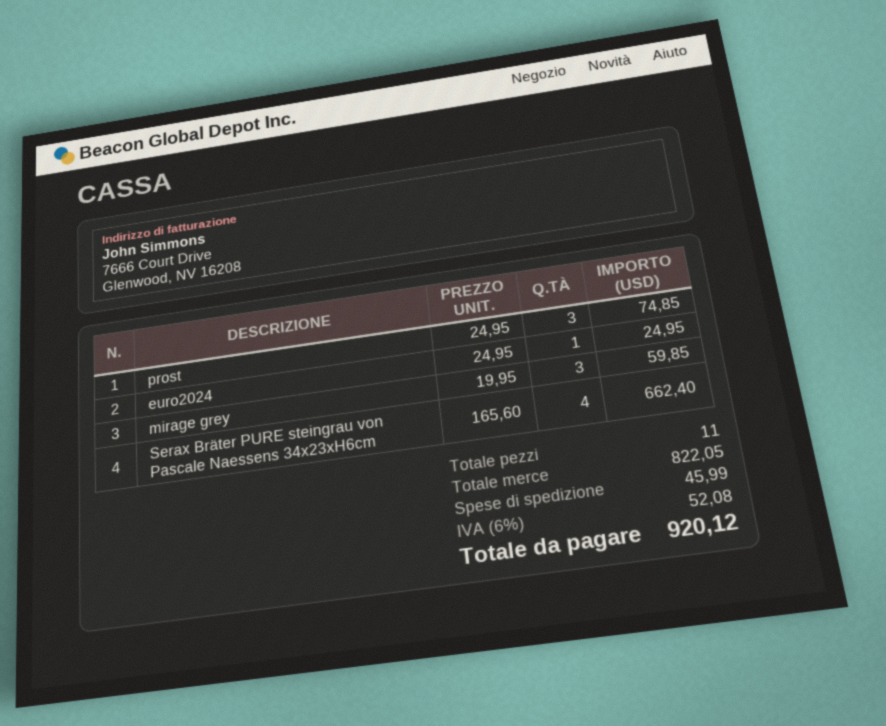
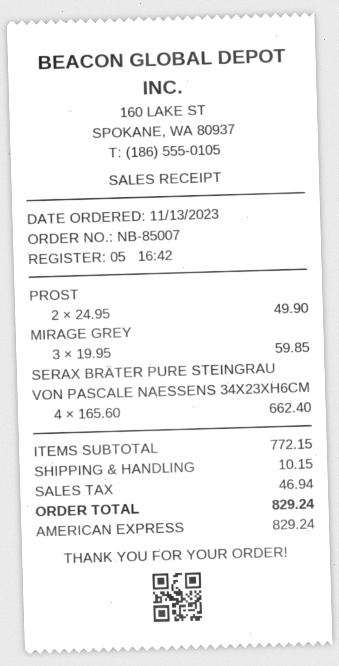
prost: 3 x 24.95 = 74.85 -> 2 x 24.95 = 49.90
euro2024: 1 x 24.95 = 24.95 -> none
subtotal: 822.05 -> 772.15
shipping: 45.99 -> 10.15
tax: 52.08 -> 46.94
total: 920.12 -> 829.24

